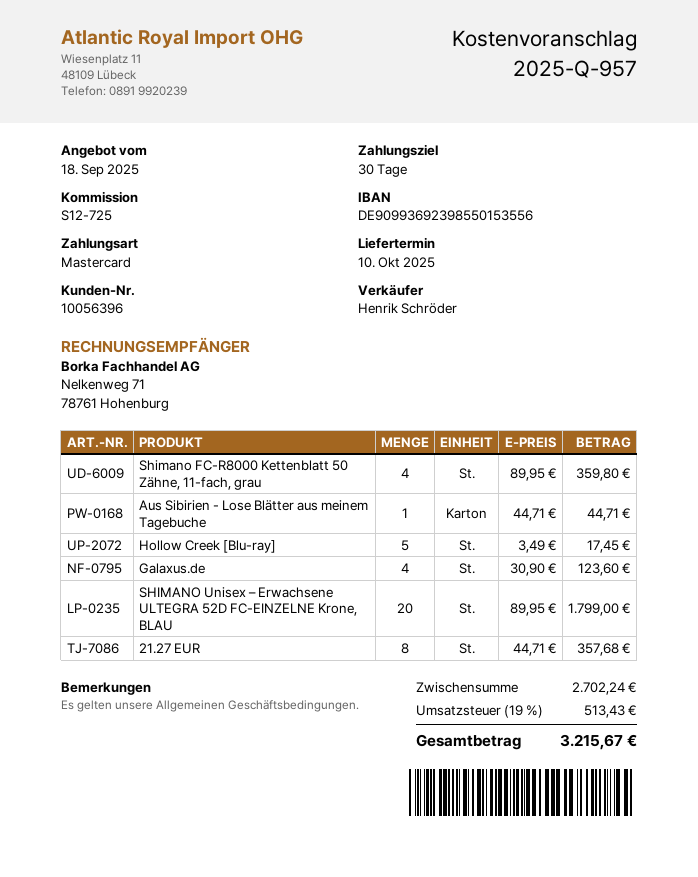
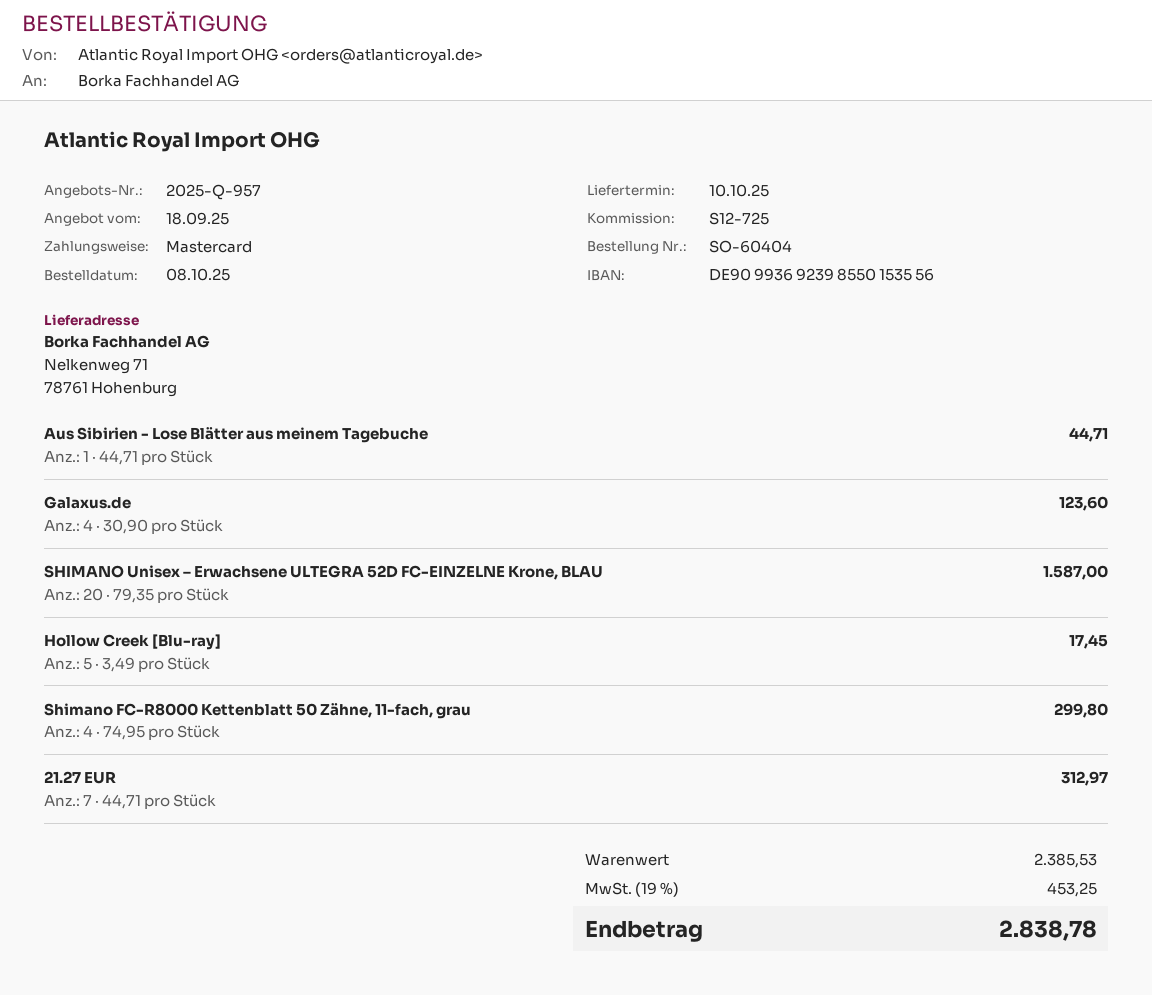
Shimano FC-R8000 Kettenblatt 50 Zähne, 11-fach, grau: 4 x 89.95 = 359.80 -> 4 x 74.95 = 299.80
SHIMANO Unisex – Erwachsene ULTEGRA 52D FC-EINZELNE Krone, BLAU: 20 x 89.95 = 1799.00 -> 20 x 79.35 = 1587.00
21.27 EUR: 8 x 44.71 = 357.68 -> 7 x 44.71 = 312.97
subtotal: 2702.24 -> 2385.53
tax: 19% = 513.43 -> 19% = 453.25
total: 3215.67 -> 2838.78

